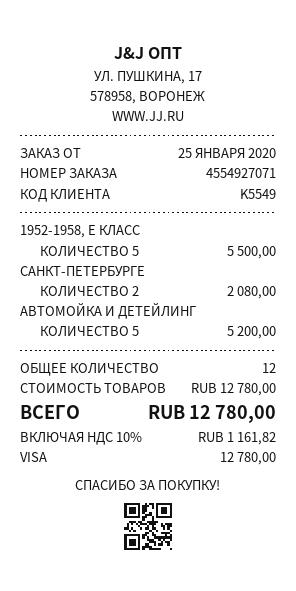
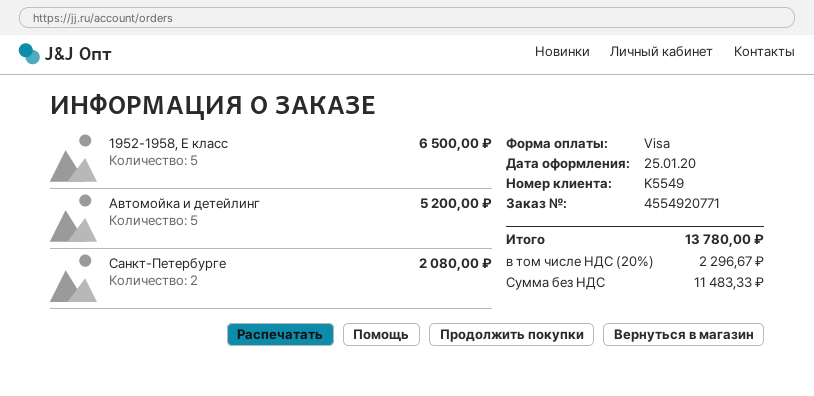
order number: 4554927071 -> 4554920771
1952-1958, E КЛАСС: 5 for 5500.00 -> 5 for 6500.00
tax: 10% = 1161.82 -> 20% = 2296.67
total: 12780.00 -> 13780.00

